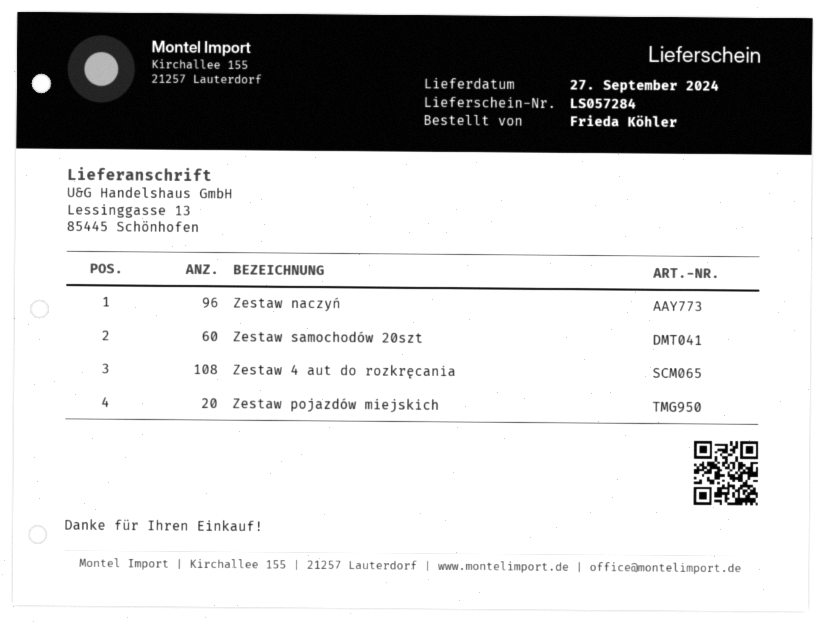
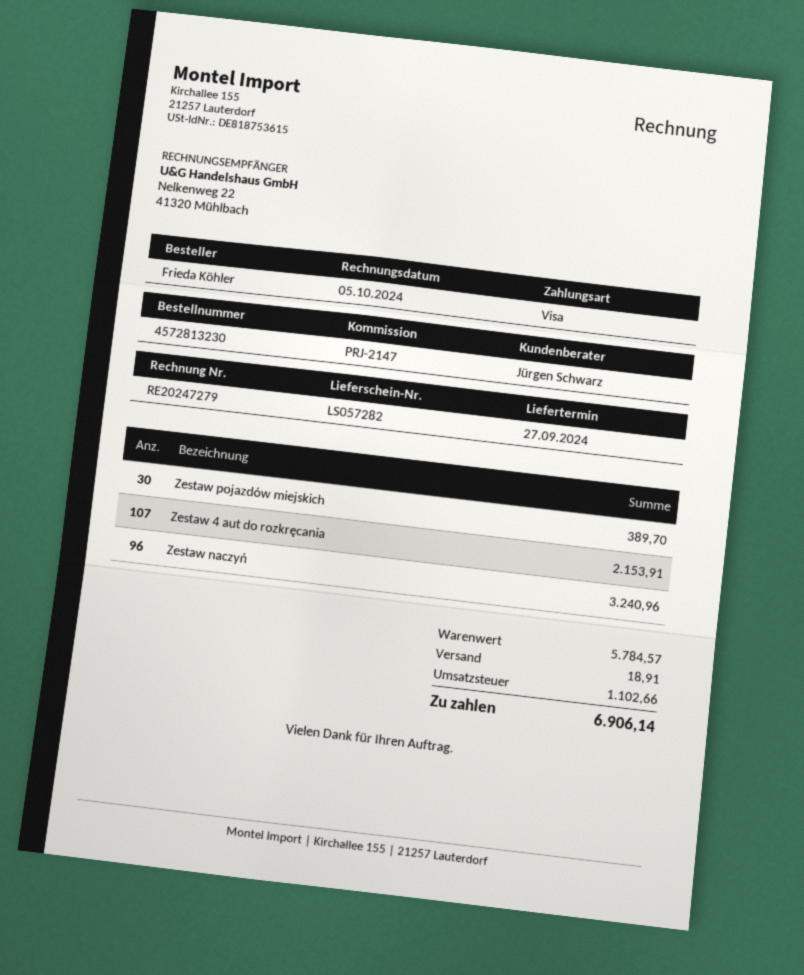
delivery note number: LS057284 -> LS057282
Zestaw samochodów 20szt: 60 -> none
Zestaw 4 aut do rozkręcania: 108 -> 107
Zestaw pojazdów miejskich: 20 -> 30

